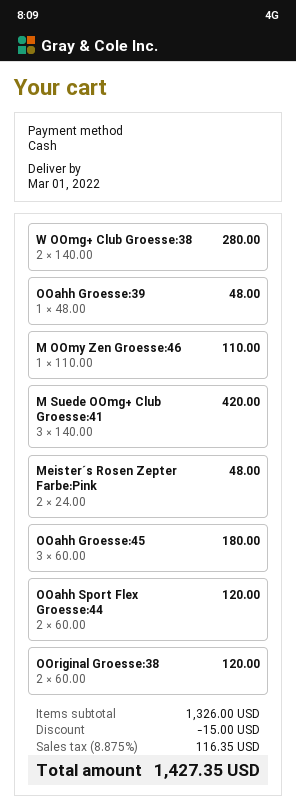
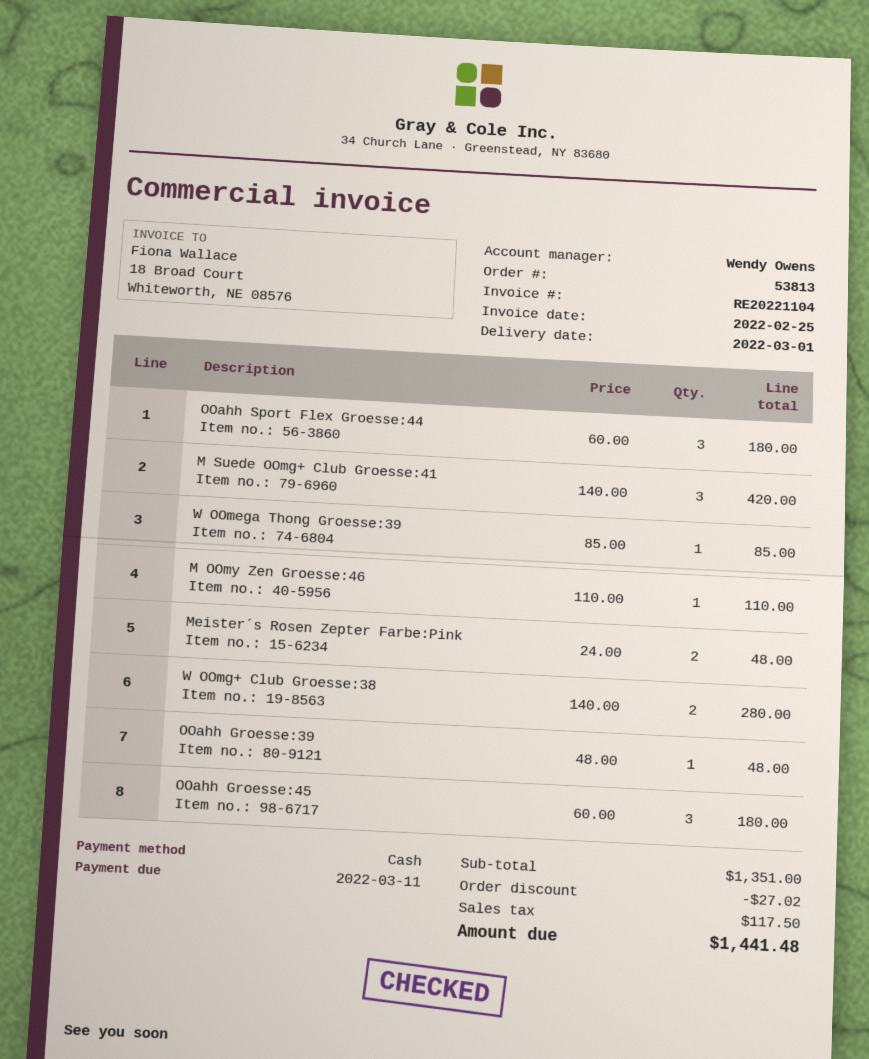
OOahh Sport Flex Groesse:44: 2 x 60.00 = 120.00 -> 3 x 60.00 = 180.00
OOriginal Groesse:38: 2 x 60.00 = 120.00 -> none
W OOmega Thong Groesse:39: none -> 1 x 85.00 = 85.00
subtotal: 1326.00 -> 1351.00
discount: 15.00 -> 27.02
tax: 116.35 -> 117.50
total: 1427.35 -> 1441.48

